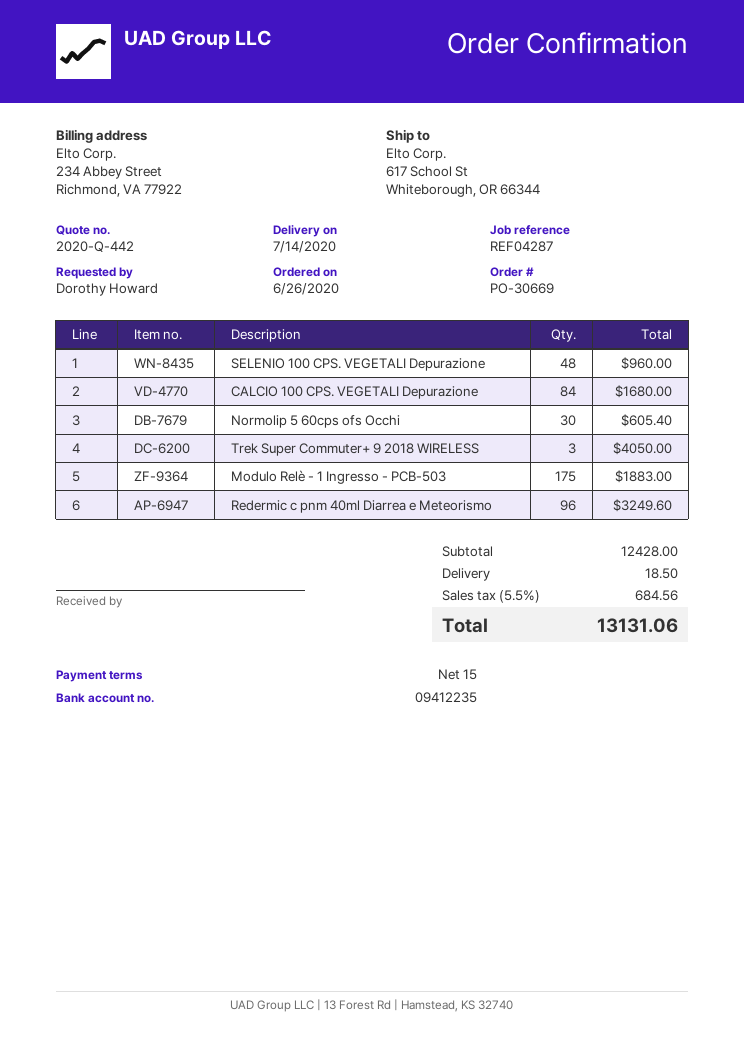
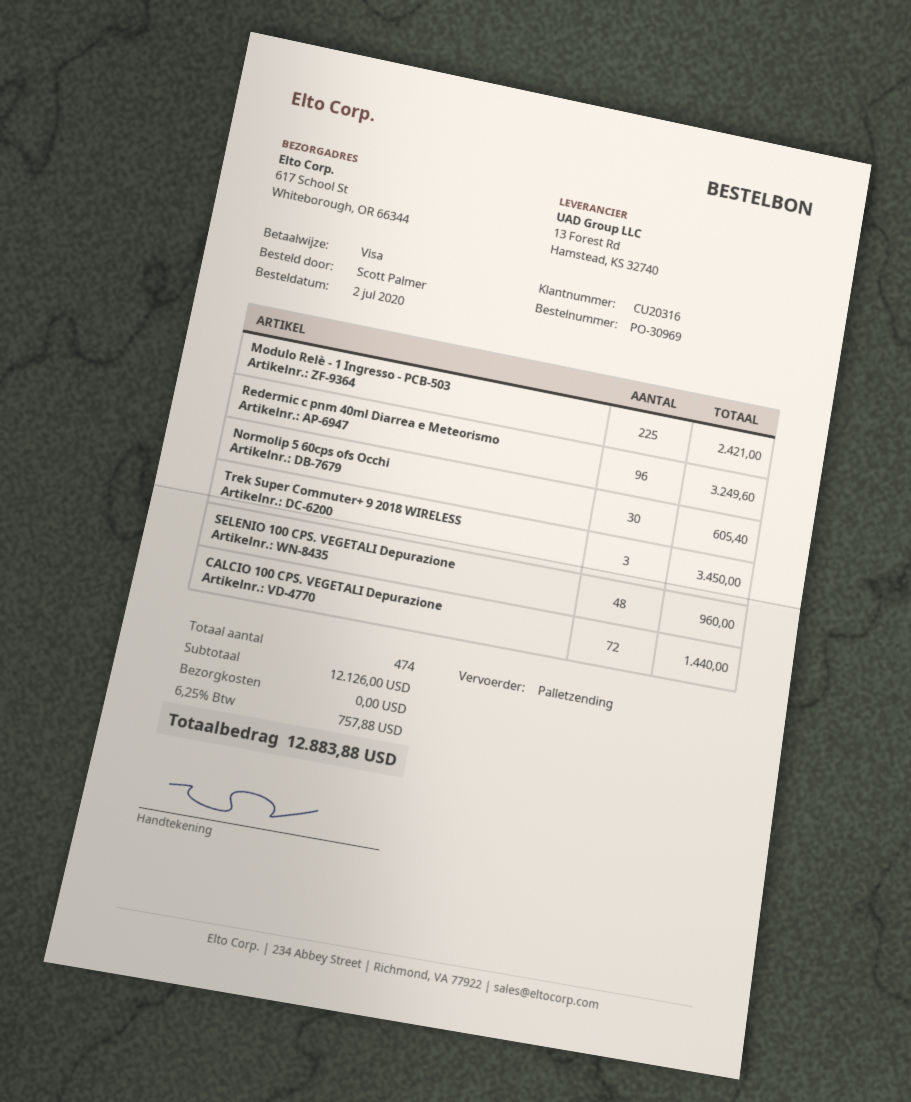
order number: PO-30669 -> PO-30969
order date: 2020-06-26 -> 2020-07-02
ordered by: Dorothy Howard -> Scott Palmer
CALCIO 100 CPS. VEGETALI Depurazione: 84 for 1680.00 -> 72 for 1440.00
Trek Super Commuter+ 9 2018 WIRELESS: 3 for 4050.00 -> 3 for 3450.00
Modulo Relè - 1 Ingresso - PCB-503: 175 for 1883.00 -> 225 for 2421.00
subtotal: 12428.00 -> 12126.00
shipping: 18.50 -> 0.00
tax: 5.5% = 684.56 -> 6.25% = 757.88
total: 13131.06 -> 12883.88

